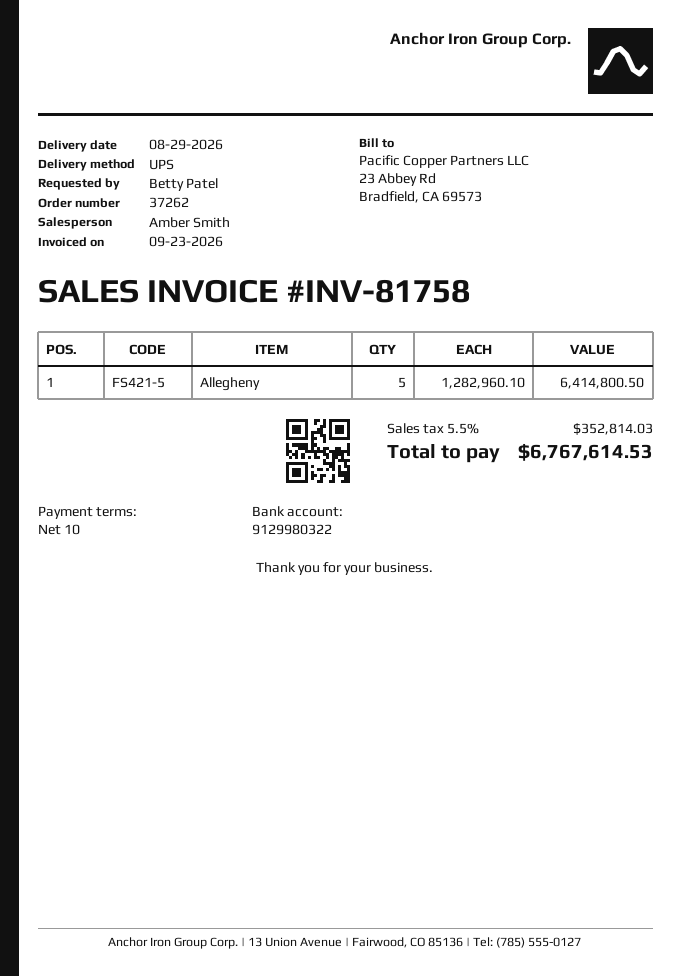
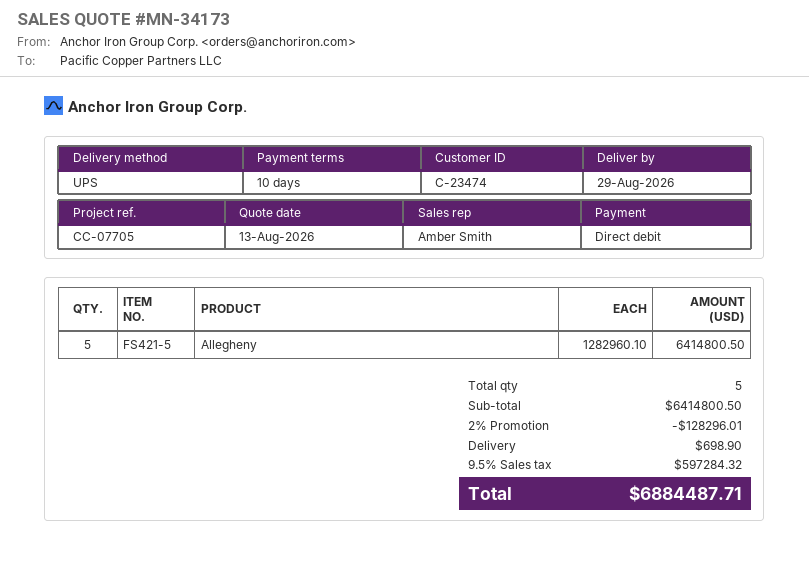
discount: none -> 2% = 128296.01
shipping: none -> 698.90
tax: 5.5% = 352814.03 -> 9.5% = 597284.32
total: 6767614.53 -> 6884487.71

